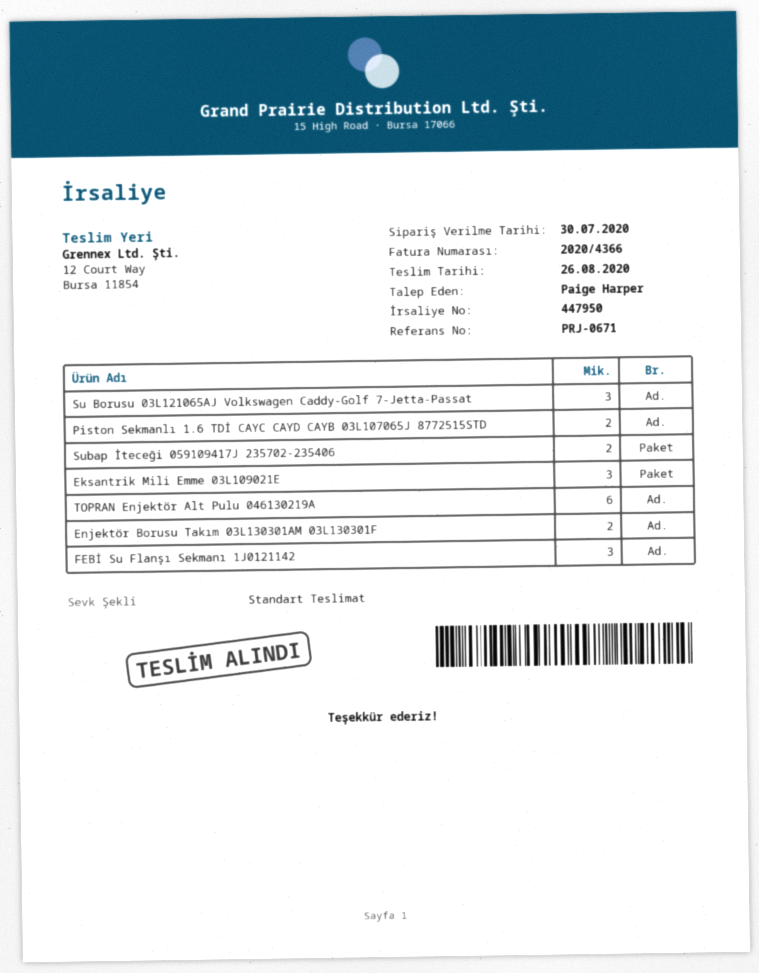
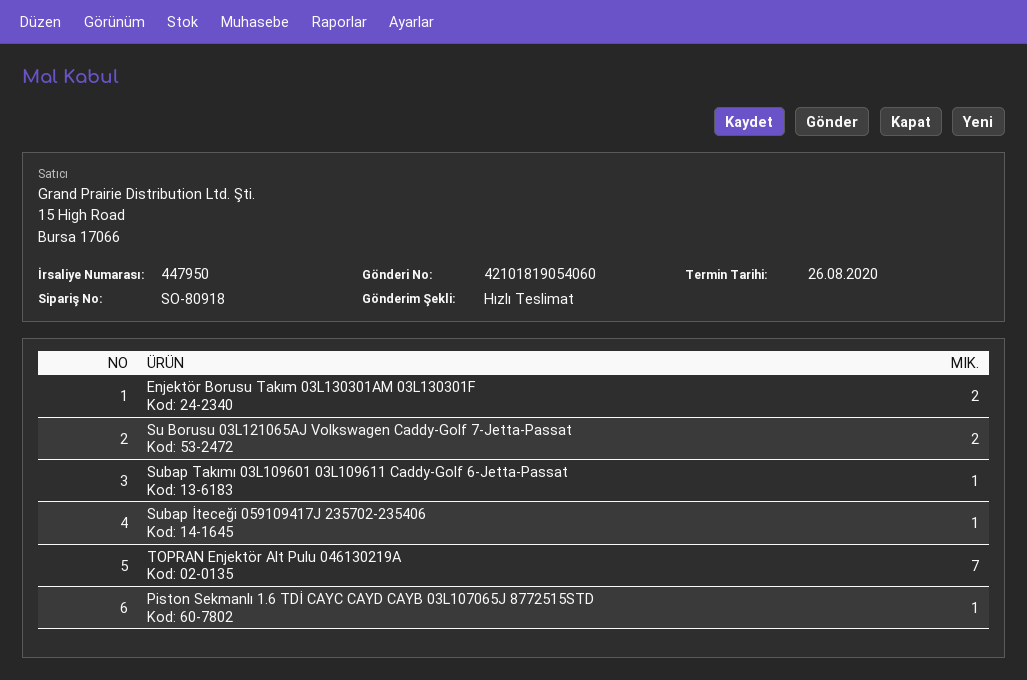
shipping method: standard -> express
Su Borusu 03L121065AJ Volkswagen Caddy-Golf 7-Jetta-Passat: 3 -> 2
Piston Sekmanlı 1.6 TDİ CAYC CAYD CAYB 03L107065J 8772515STD: 2 -> 1
Subap İteceği 059109417J 235702-235406: 2 -> 1
Eksantrik Mili Emme 03L109021E: 3 -> none
TOPRAN Enjektör Alt Pulu 046130219A: 6 -> 7
FEBİ Su Flanşı Sekmanı 1J0121142: 3 -> none
Subap Takımı 03L109601 03L109611 Caddy-Golf 6-Jetta-Passat: none -> 1

